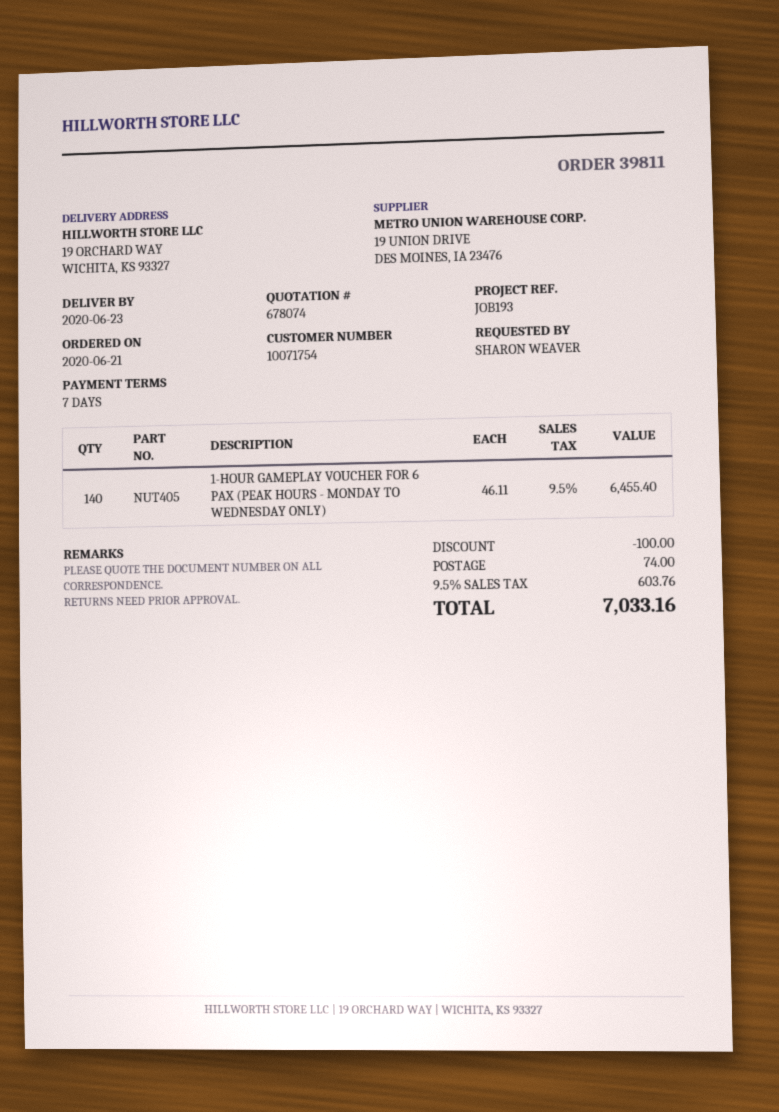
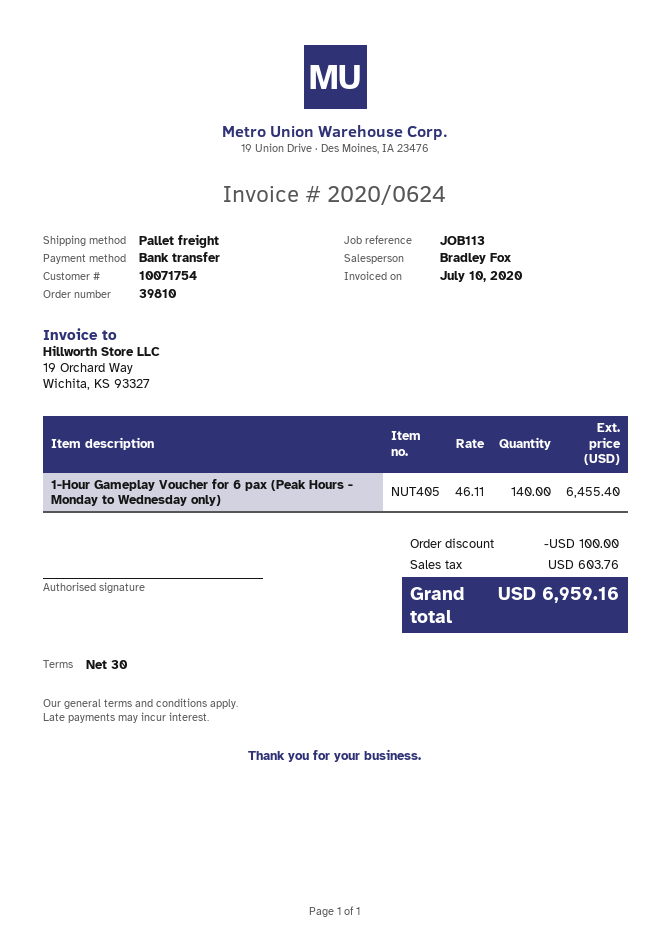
order number: 39811 -> 39810
payment terms: 7 days -> 30 days
reference: JOB193 -> JOB113
shipping: 74.00 -> none
total: 7033.16 -> 6959.16

